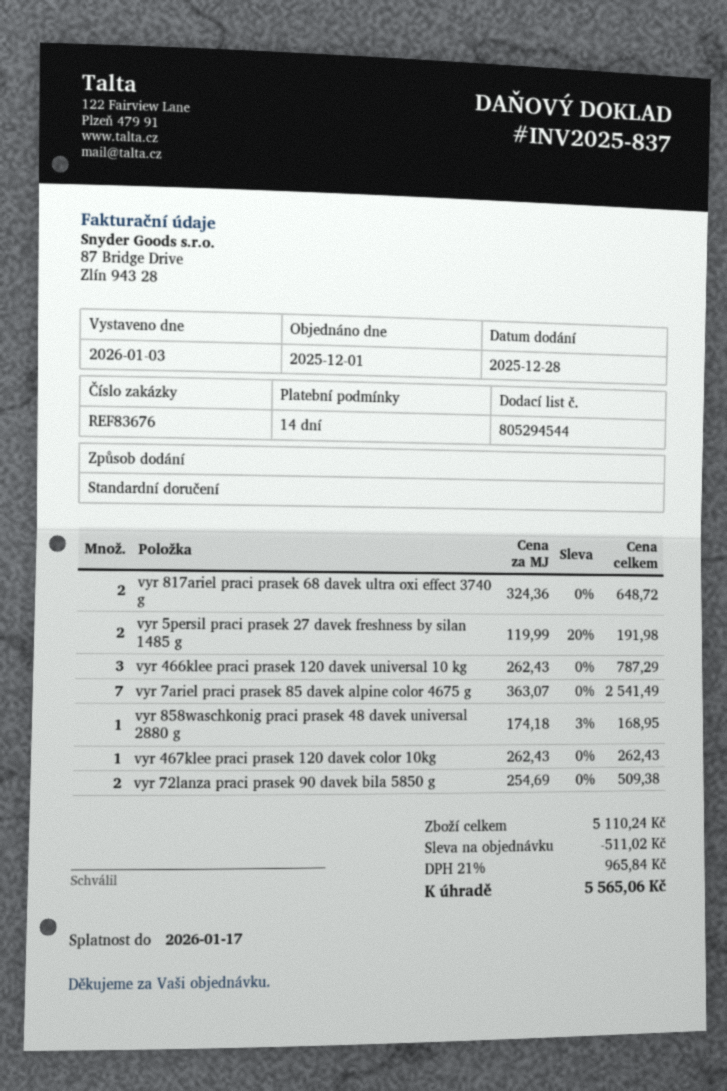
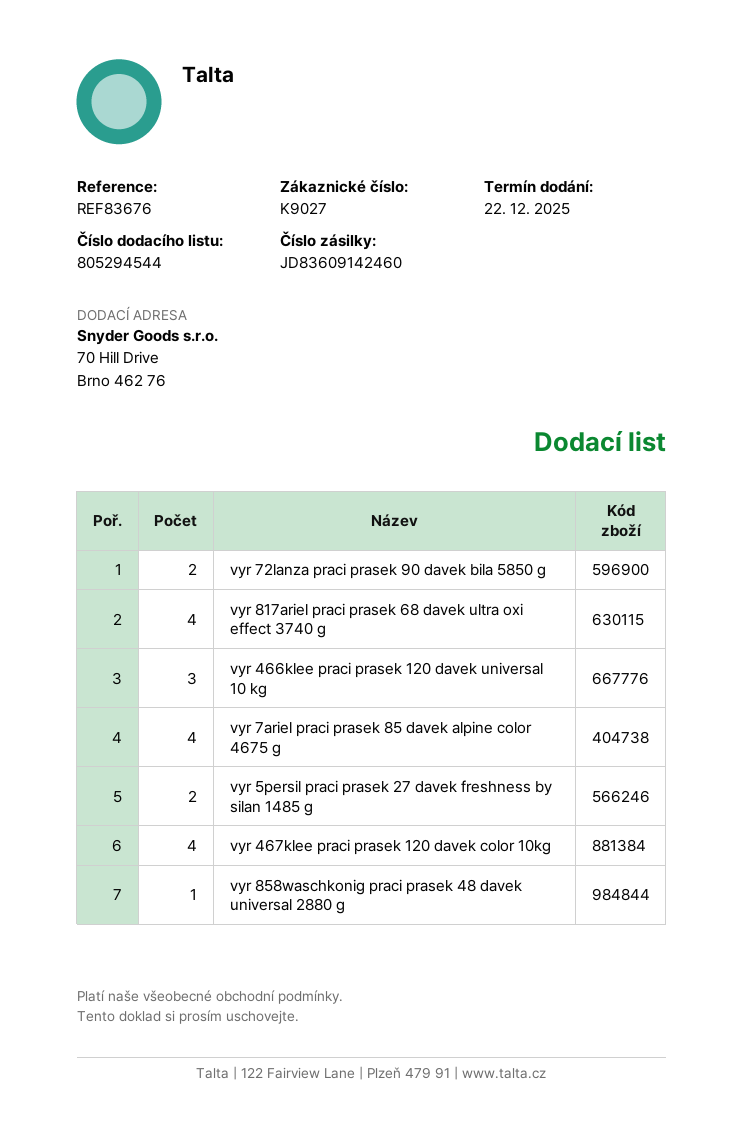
delivery date: 2025-12-28 -> 2025-12-22
vyr 817ariel praci prasek 68 davek ultra oxi effect 3740 g: 2 -> 4
vyr 7ariel praci prasek 85 davek alpine color 4675 g: 7 -> 4
vyr 467klee praci prasek 120 davek color 10kg: 1 -> 4

